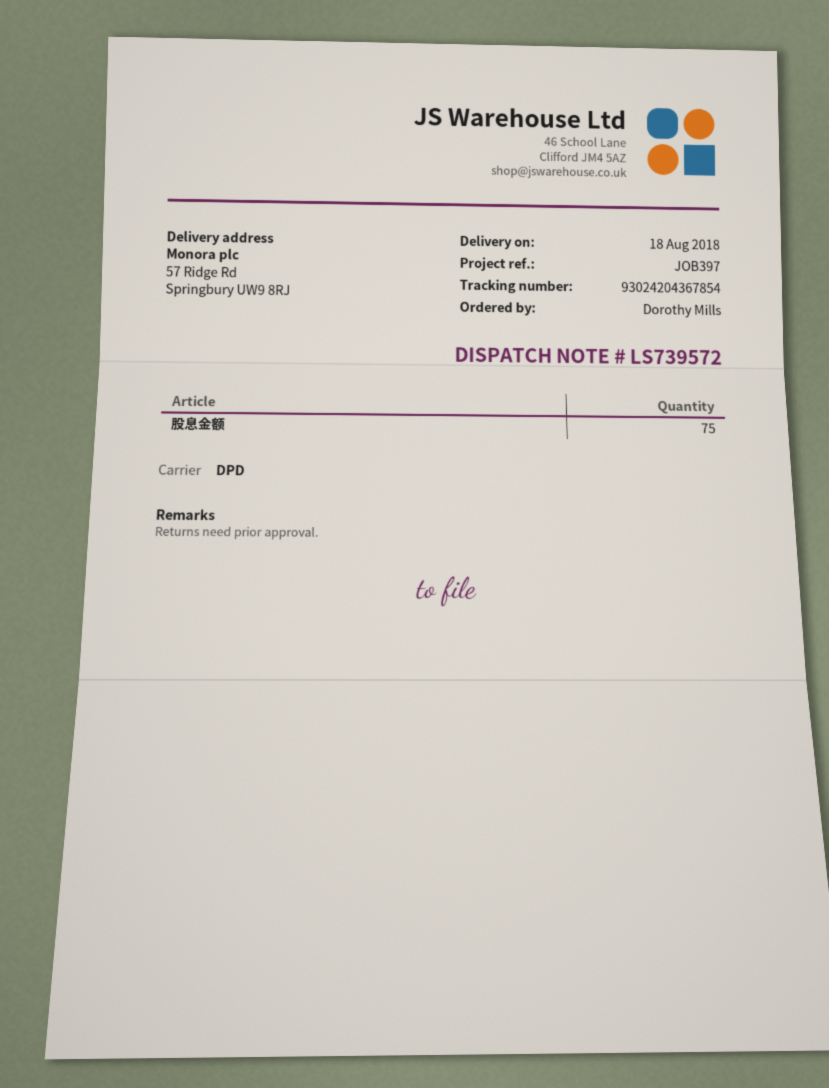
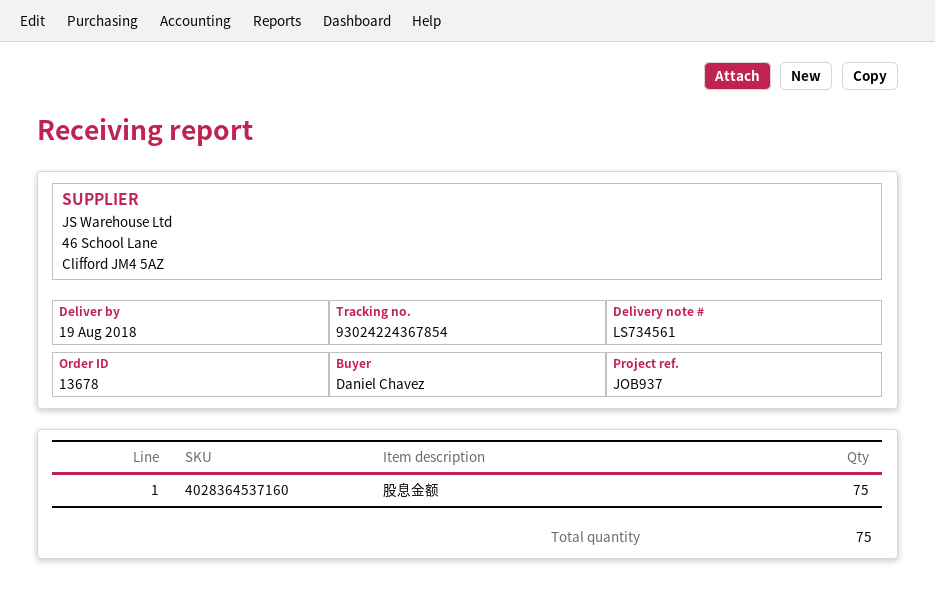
delivery note number: LS739572 -> LS734561
delivery date: 2018-08-18 -> 2018-08-19
reference: JOB397 -> JOB937
ordered by: Dorothy Mills -> Daniel Chavez
tracking number: 93024204367854 -> 93024224367854

